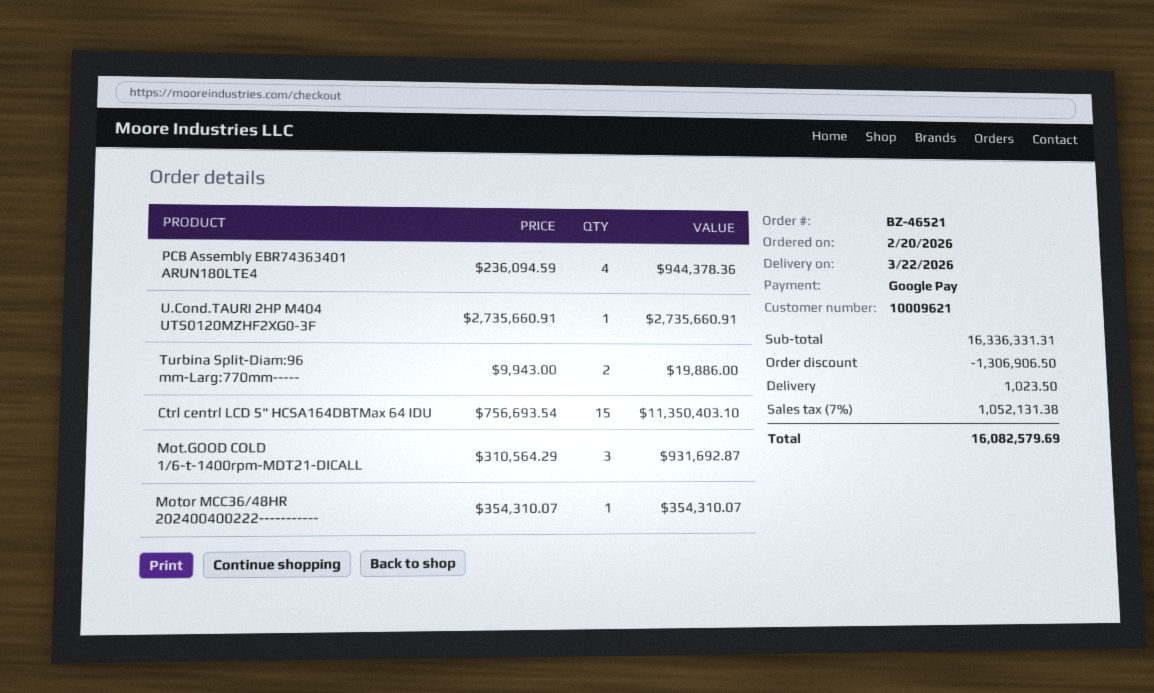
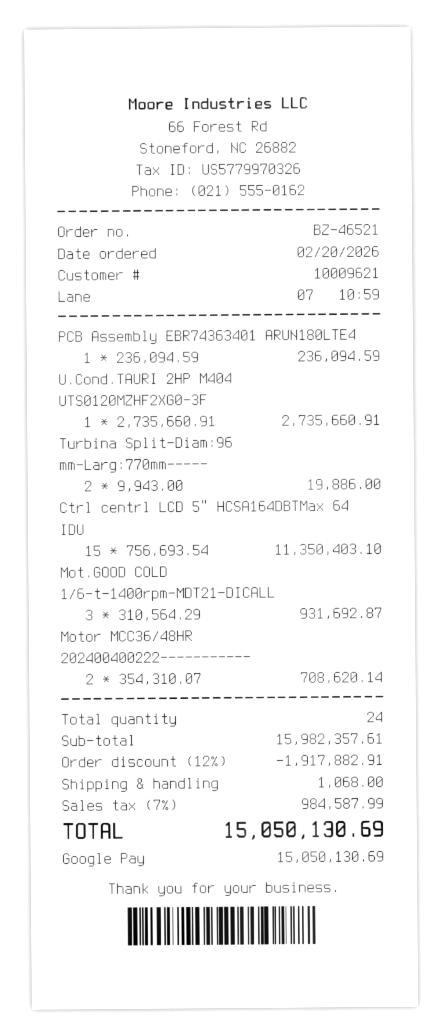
PCB Assembly EBR74363401 ARUN180LTE4: 4 x 236094.59 = 944378.36 -> 1 x 236094.59 = 236094.59
Motor MCC36/48HR 202400400222-----------: 1 x 354310.07 = 354310.07 -> 2 x 354310.07 = 708620.14
subtotal: 16336331.31 -> 15982357.61
discount: 1306906.50 -> 1917882.91
shipping: 1023.50 -> 1068.00
tax: 7% = 1052131.38 -> 7% = 984587.99
total: 16082579.69 -> 15050130.69

